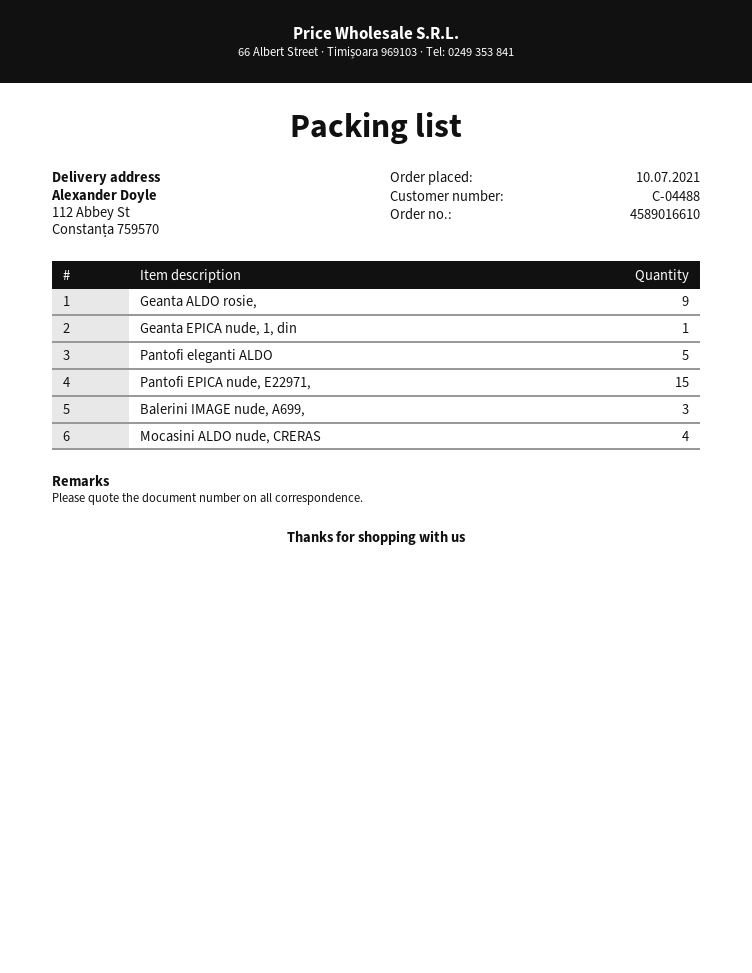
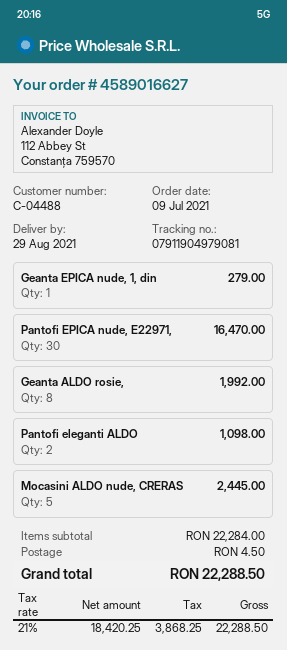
order number: 4589016610 -> 4589016627
order date: 2021-07-10 -> 2021-07-09
Geanta ALDO rosie,: 9 -> 8
Pantofi eleganti ALDO: 5 -> 2
Pantofi EPICA nude, E22971,: 15 -> 30
Balerini IMAGE nude, A699,: 3 -> none
Mocasini ALDO nude, CRERAS: 4 -> 5

